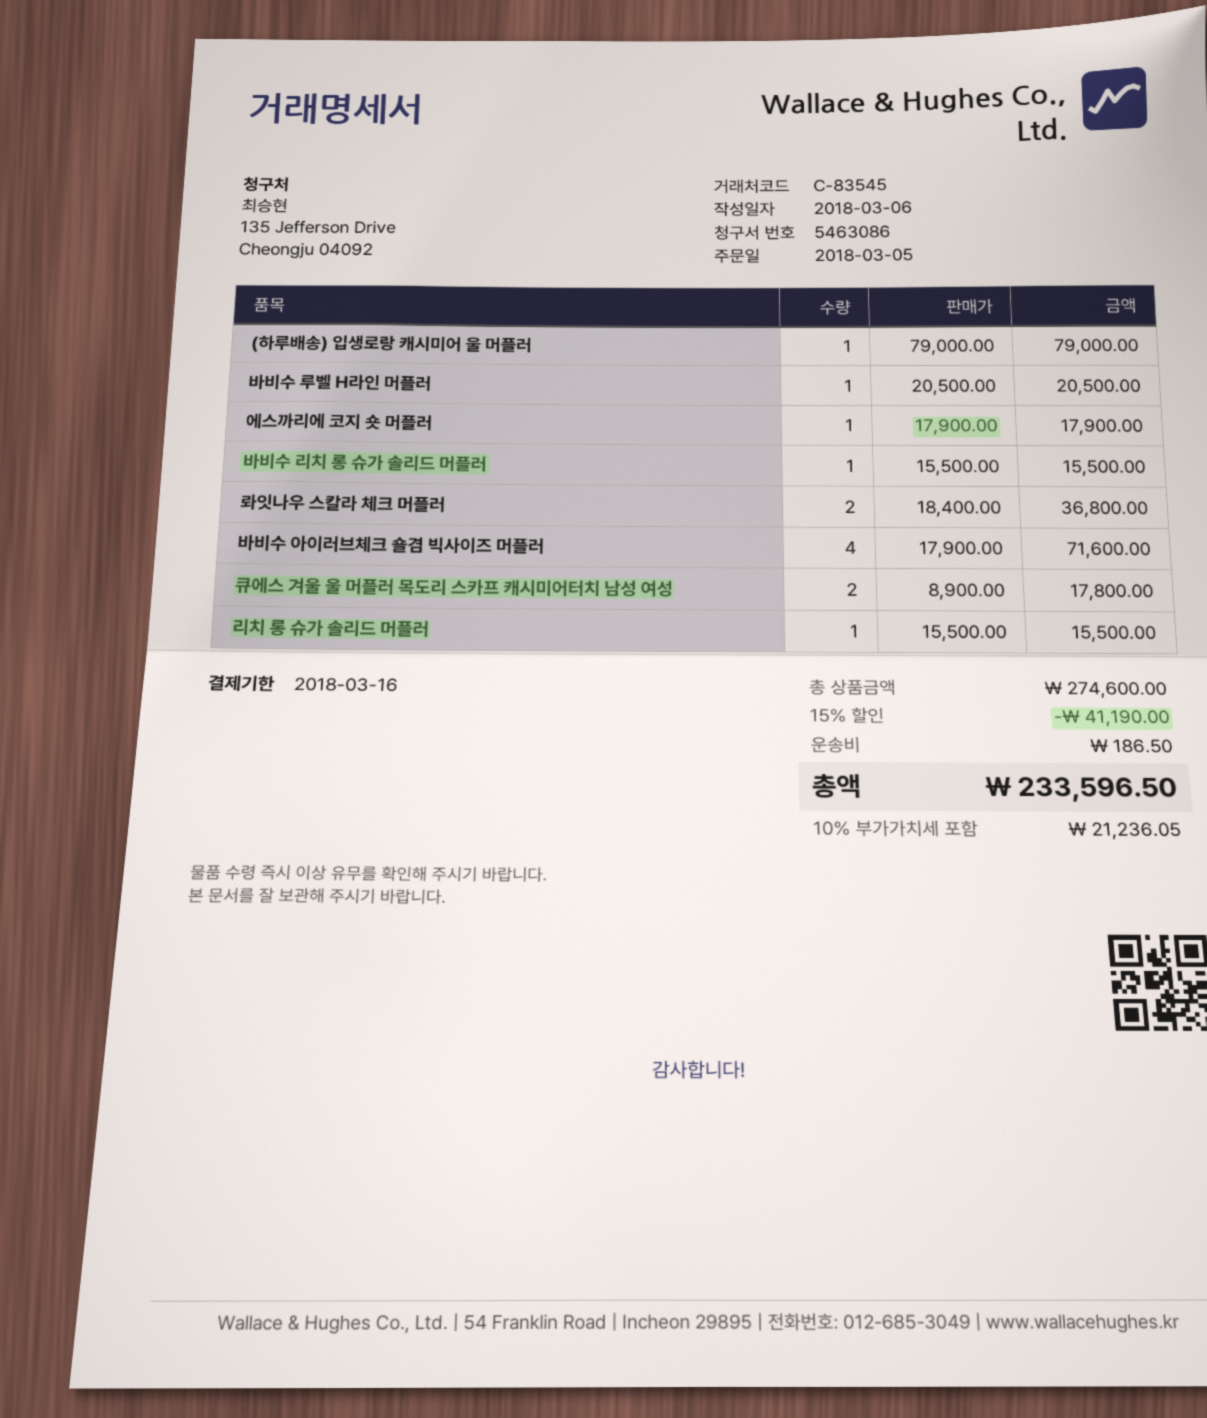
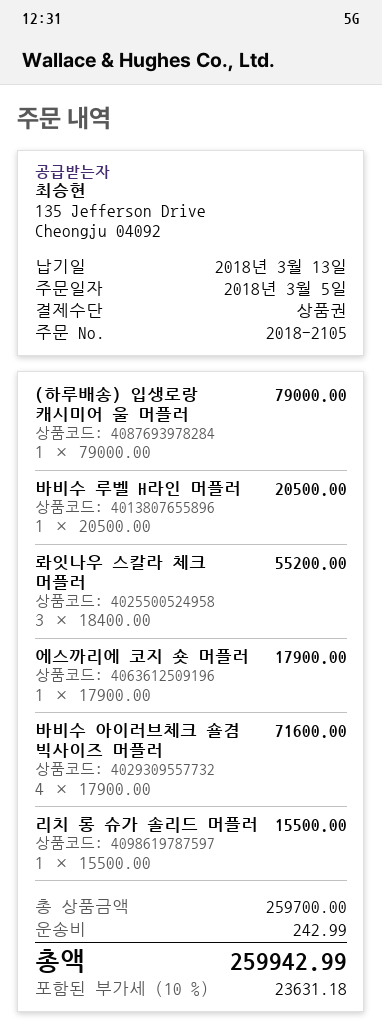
바비수 리치 롱 슈가 솔리드 머플러: 1 x 15500.00 = 15500.00 -> none
롸잇나우 스칼라 체크 머플러: 2 x 18400.00 = 36800.00 -> 3 x 18400.00 = 55200.00
큐에스 겨울 울 머플러 목도리 스카프 캐시미어터치 남성 여성: 2 x 8900.00 = 17800.00 -> none
subtotal: 274600.00 -> 259700.00
discount: 15% = 41190.00 -> none
shipping: 186.50 -> 242.99
tax: 10% = 21236.05 -> 10% = 23631.18
total: 233596.50 -> 259942.99

